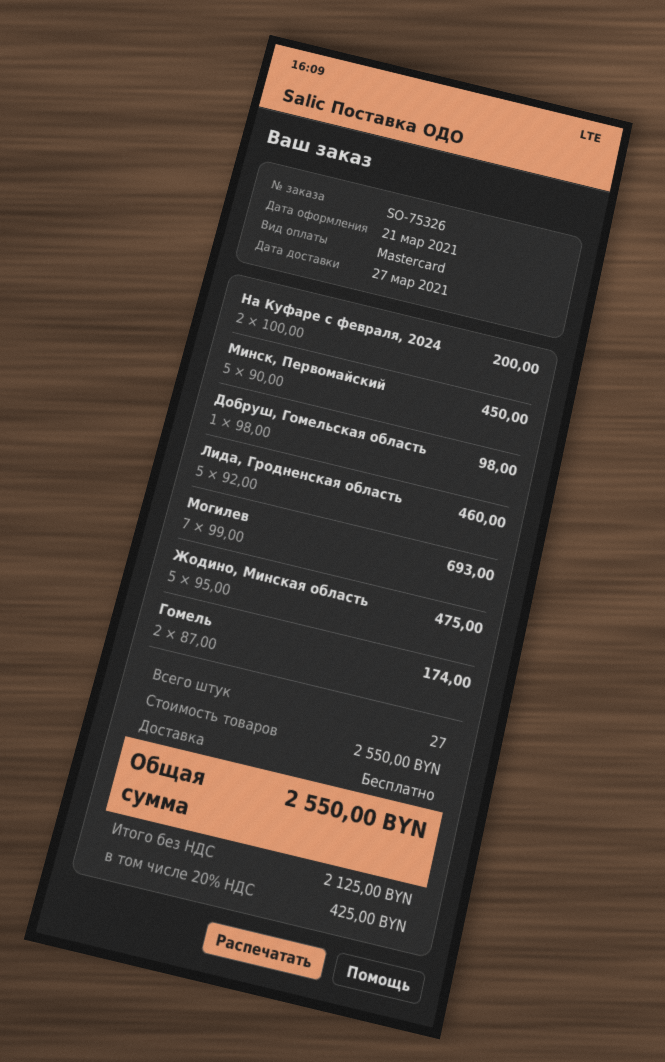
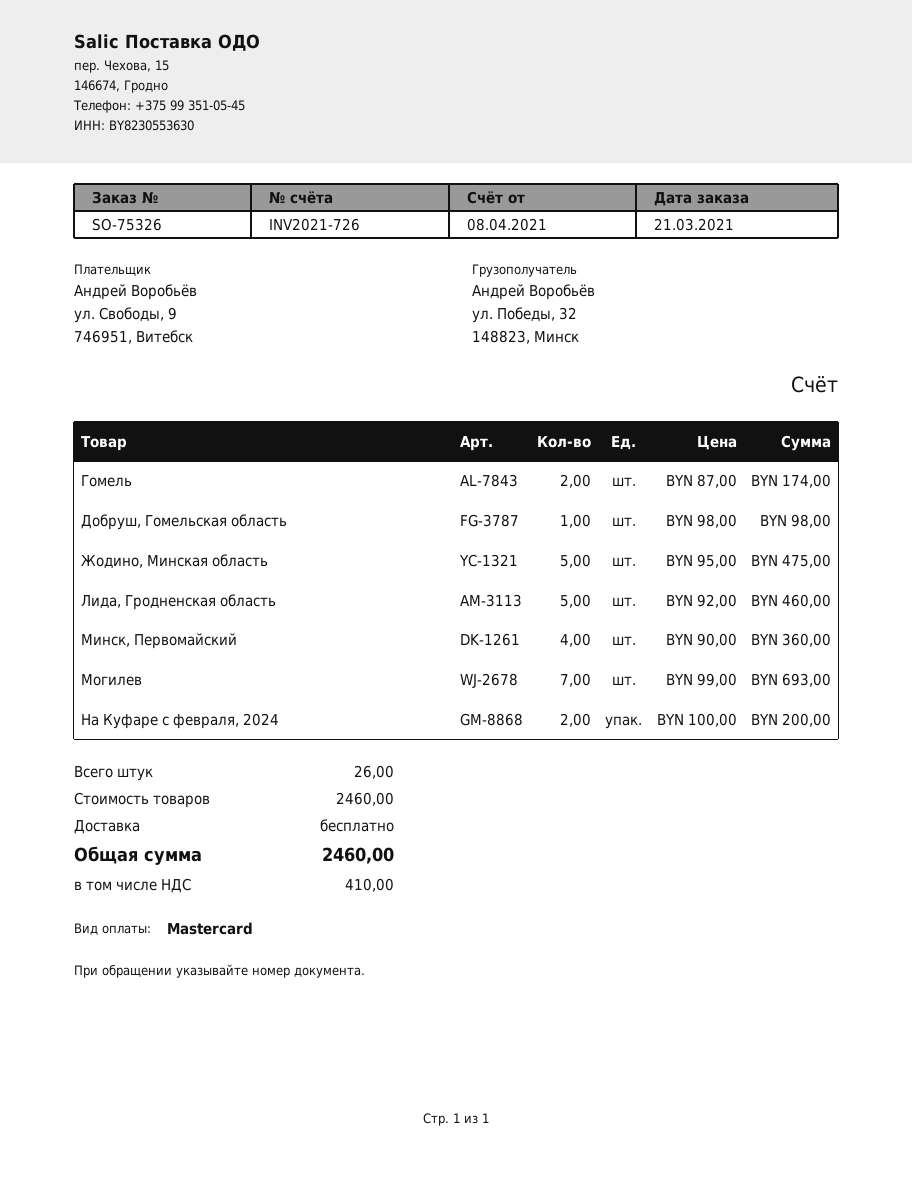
Минск, Первомайский: 5 x 90.00 = 450.00 -> 4 x 90.00 = 360.00
total quantity: 27 -> 26
subtotal: 2550.00 -> 2460.00
tax: 425.00 -> 410.00
total: 2550.00 -> 2460.00

